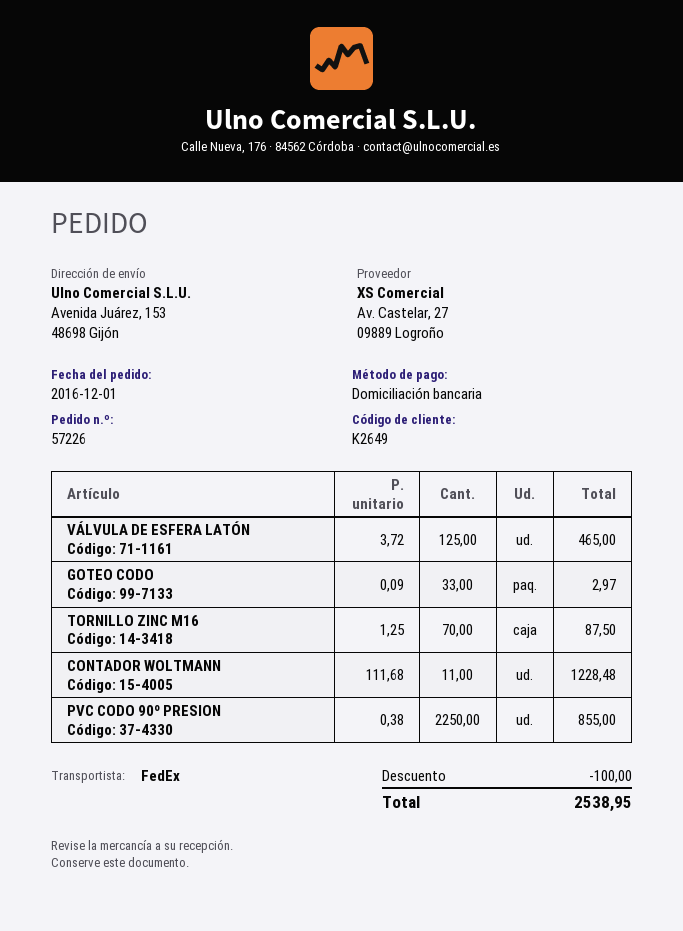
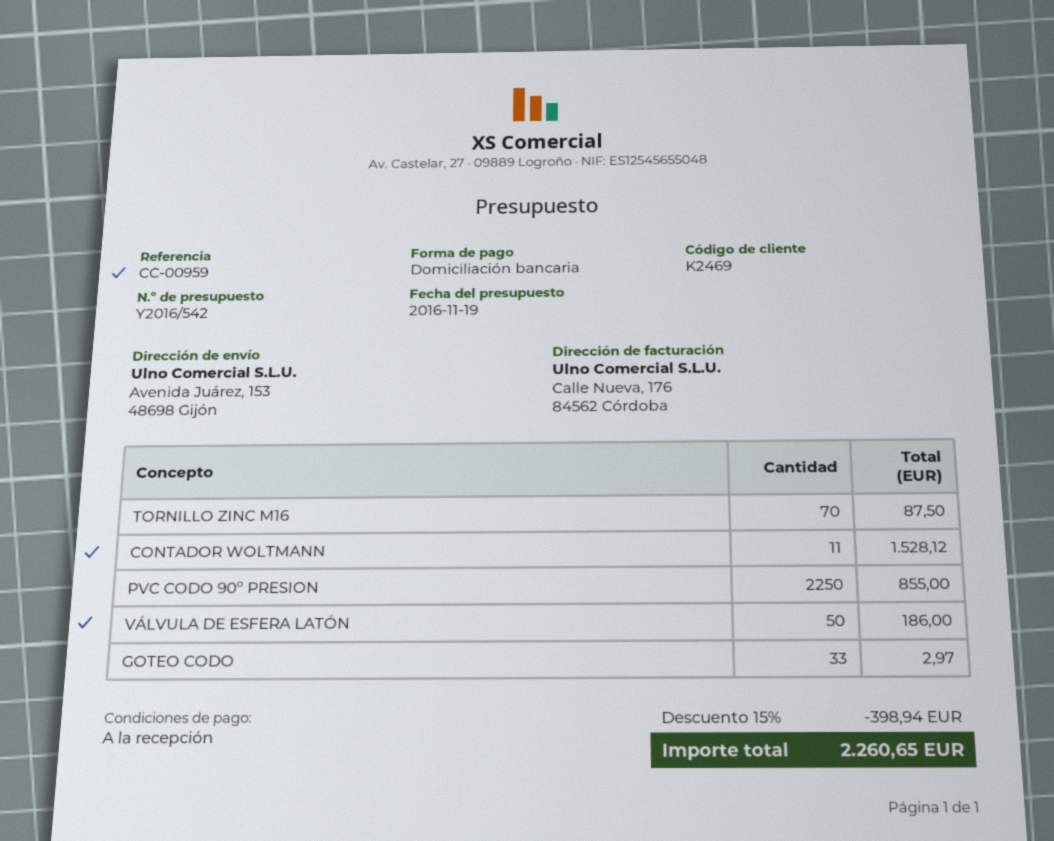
customer number: K2649 -> K2469
VÁLVULA DE ESFERA LATÓN: 125 for 465.00 -> 50 for 186.00
CONTADOR WOLTMANN: 11 for 1228.48 -> 11 for 1528.12
discount: 100.00 -> 398.94
total: 2538.95 -> 2260.65

